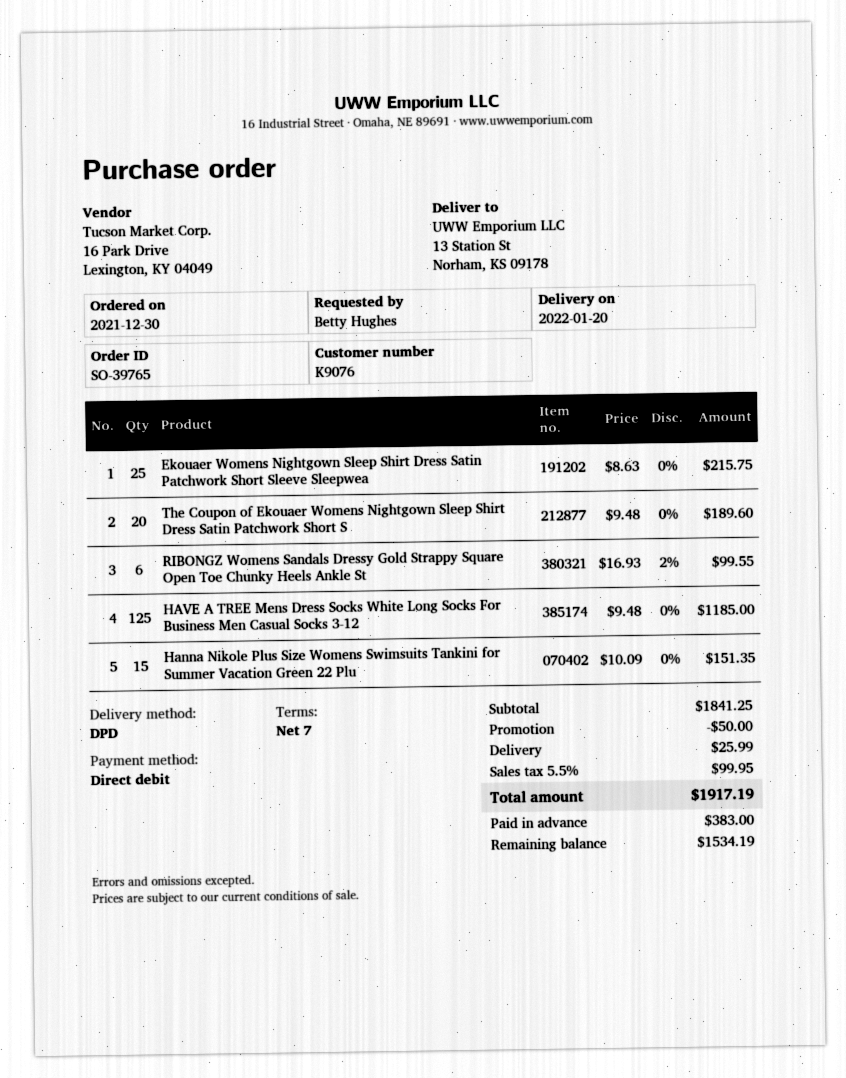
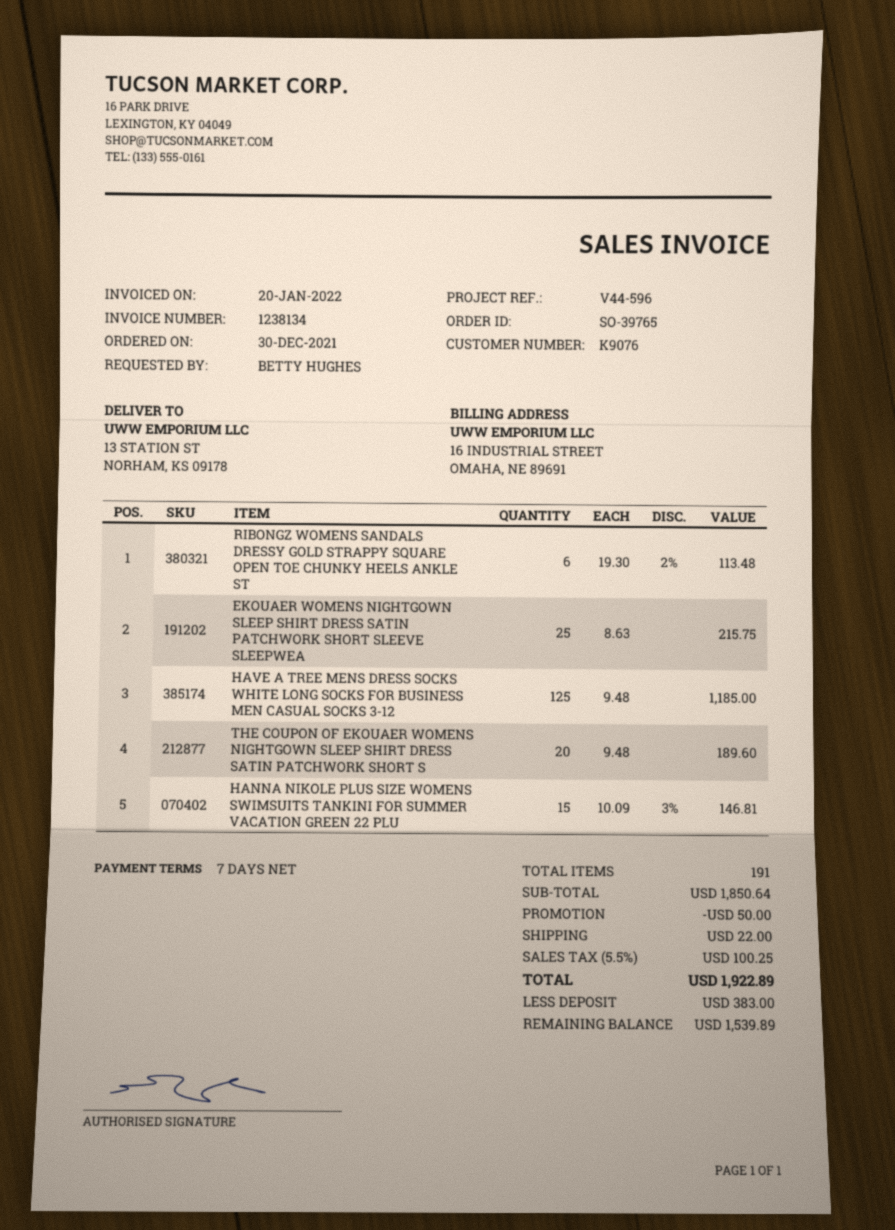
RIBONGZ Womens Sandals Dressy Gold Strappy Square Open Toe Chunky Heels Ankle St: 6 x 16.93 - 2% = 99.55 -> 6 x 19.30 - 2% = 113.48
Hanna Nikole Plus Size Womens Swimsuits Tankini for Summer Vacation Green 22 Plu: 15 x 10.09 = 151.35 -> 15 x 10.09 - 3% = 146.81
subtotal: 1841.25 -> 1850.64
shipping: 25.99 -> 22.00
tax: 5.5% = 99.95 -> 5.5% = 100.25
total: 1917.19 -> 1922.89
balance: 1534.19 -> 1539.89

